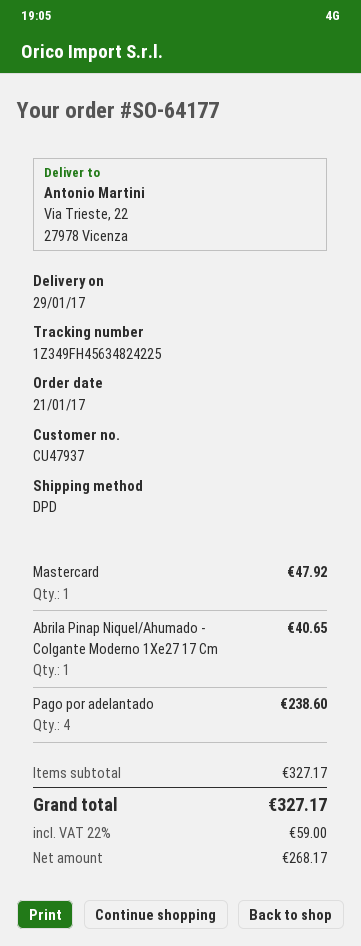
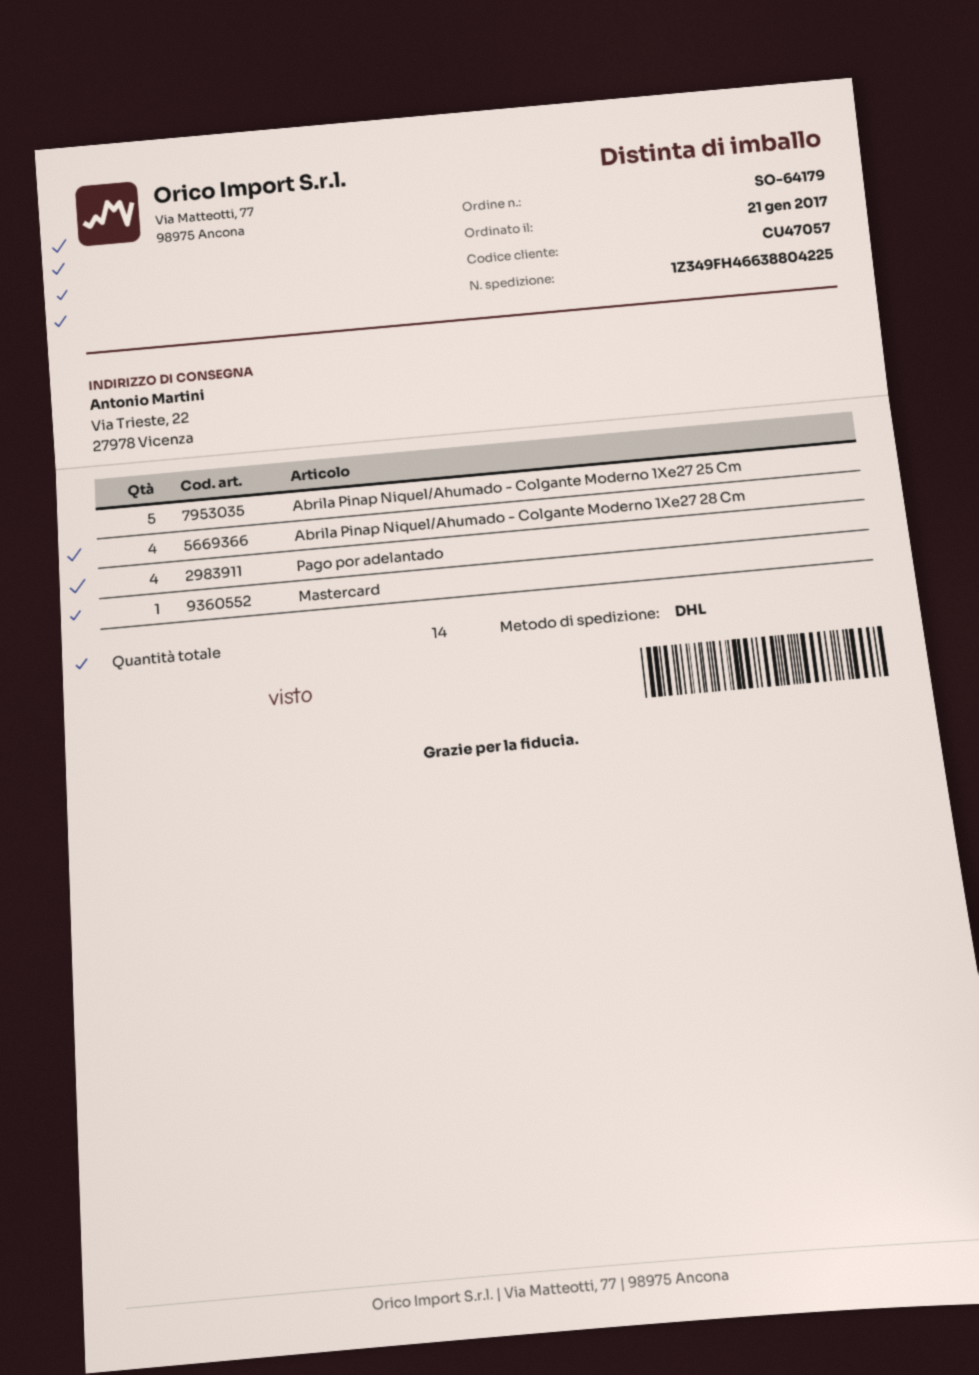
order number: SO-64177 -> SO-64179
customer number: CU47937 -> CU47057
shipping method: DPD -> DHL
tracking number: 1Z349FH45634824225 -> 1Z349FH46638804225
Abrila Pinap Niquel/Ahumado - Colgante Moderno 1Xe27 17 Cm: 1 -> none
Abrila Pinap Niquel/Ahumado - Colgante Moderno 1Xe27 25 Cm: none -> 5
Abrila Pinap Niquel/Ahumado - Colgante Moderno 1Xe27 28 Cm: none -> 4

